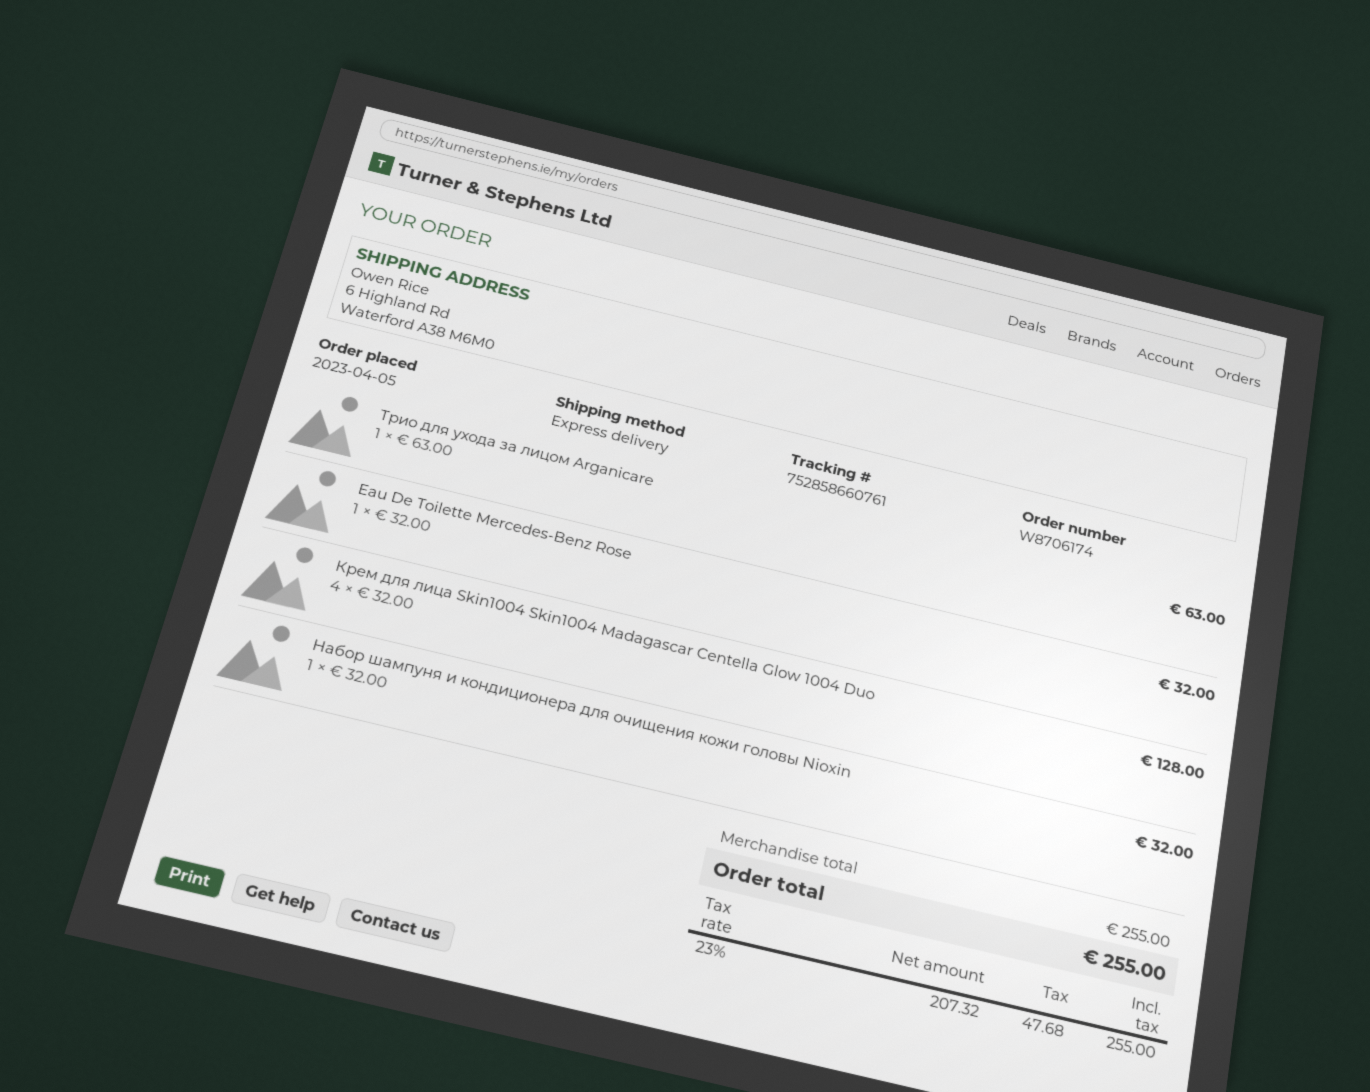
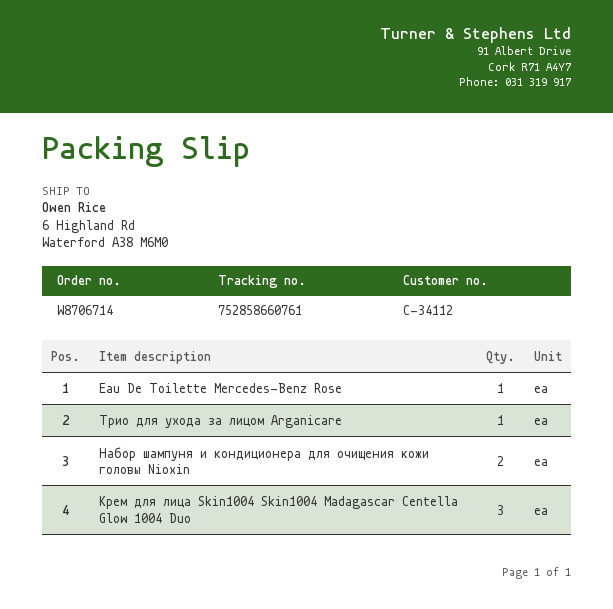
order number: W8706174 -> W8706714
Крем для лица Skin1004 Skin1004 Madagascar Centella Glow 1004 Duo: 4 -> 3
Набор шампуня и кондиционера для очищения кожи головы Nioxin: 1 -> 2

